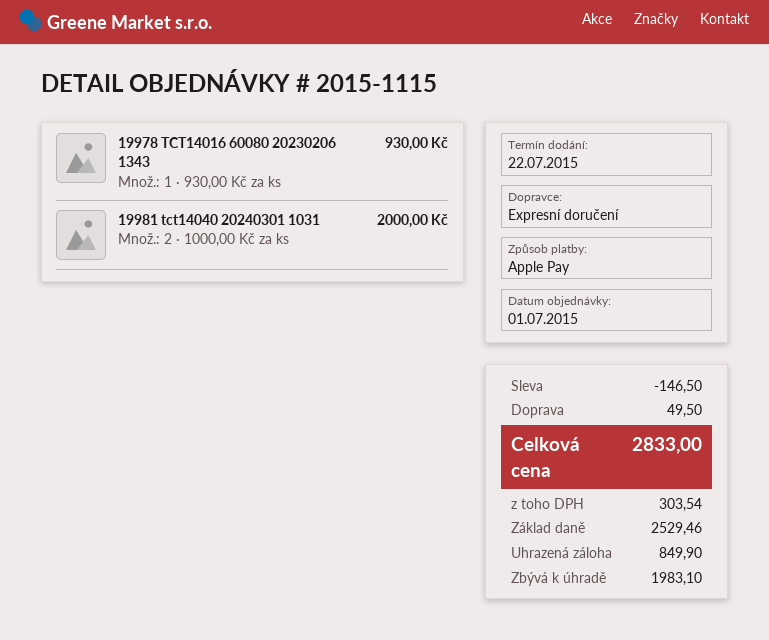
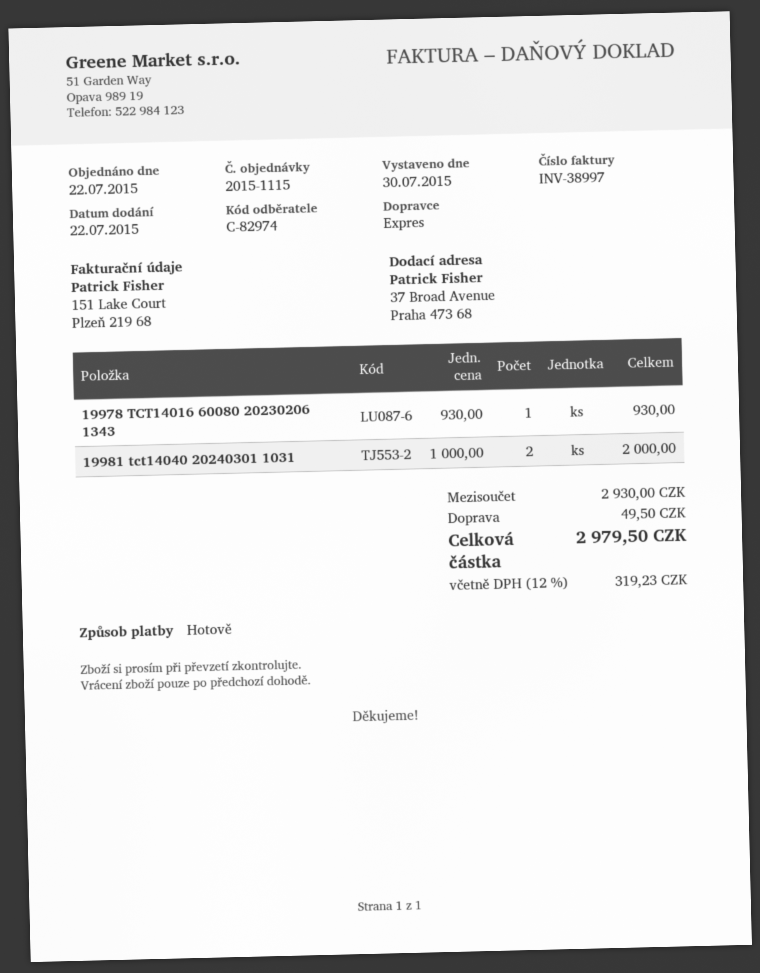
order date: 2015-07-01 -> 2015-07-22
payment method: Apple Pay -> cash
discount: 146.50 -> none
tax: 303.54 -> 319.23
total: 2833.00 -> 2979.50

